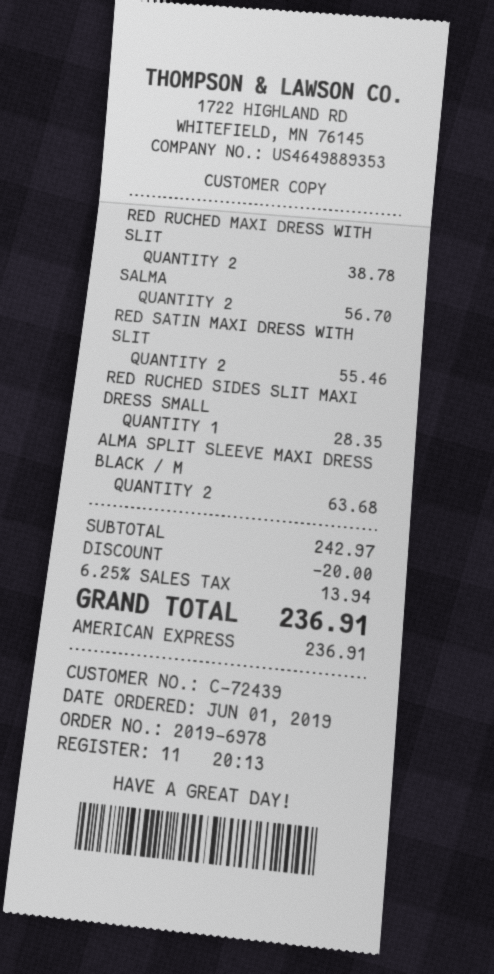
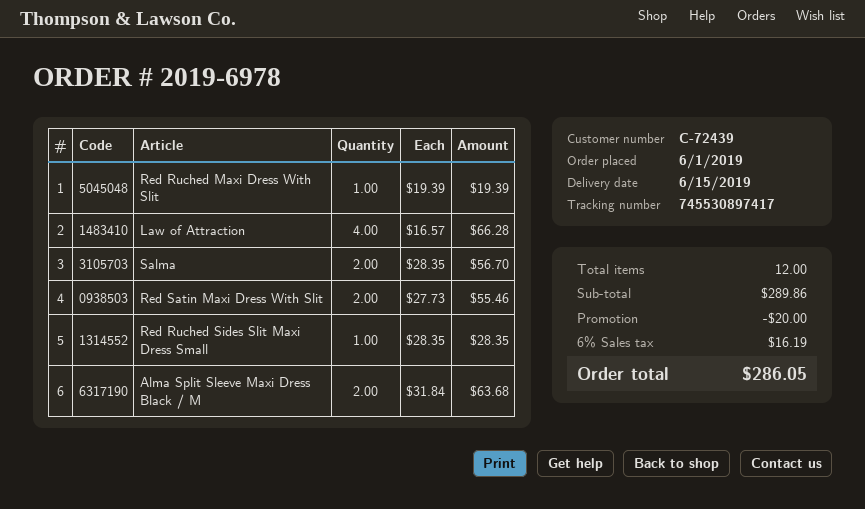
RED RUCHED MAXI DRESS WITH SLIT: 2 for 38.78 -> 1 for 19.39
Law of Attraction: none -> 4 for 66.28
subtotal: 242.97 -> 289.86
tax: 6.25% = 13.94 -> 6% = 16.19
total: 236.91 -> 286.05

